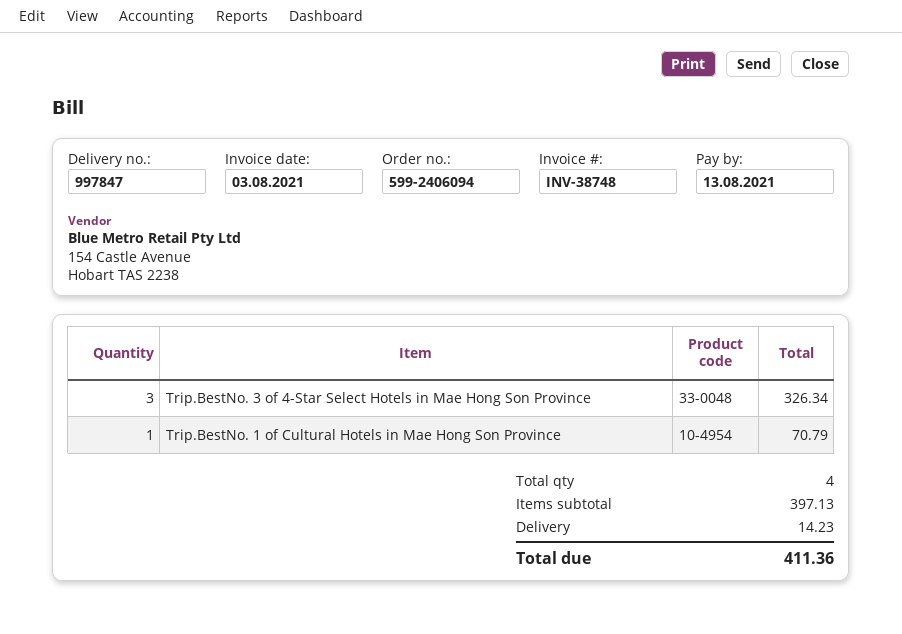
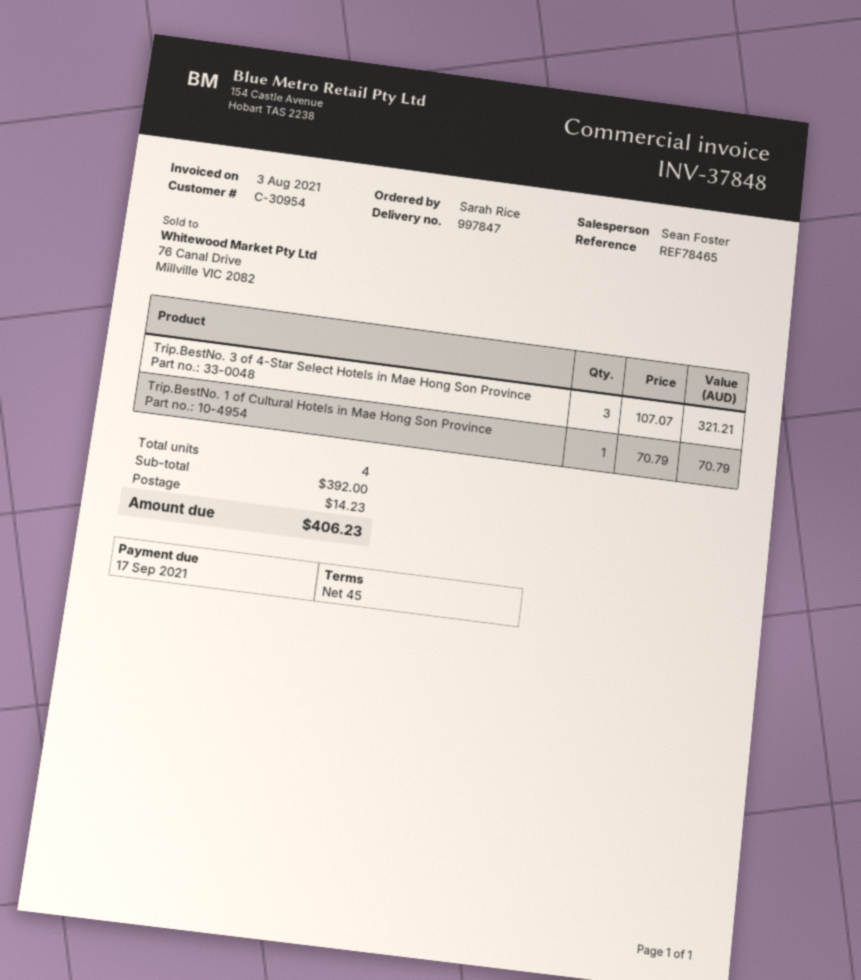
invoice number: INV-38748 -> INV-37848
due date: 2021-08-13 -> 2021-09-17
Trip.BestNo. 3 of 4-Star Select Hotels in Mae Hong Son Province: 3 for 326.34 -> 3 for 321.21
subtotal: 397.13 -> 392.00
total: 411.36 -> 406.23

